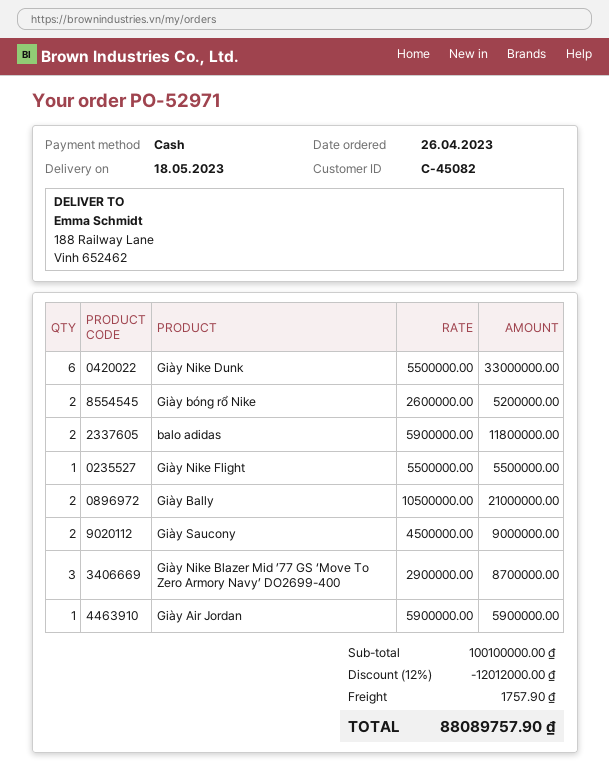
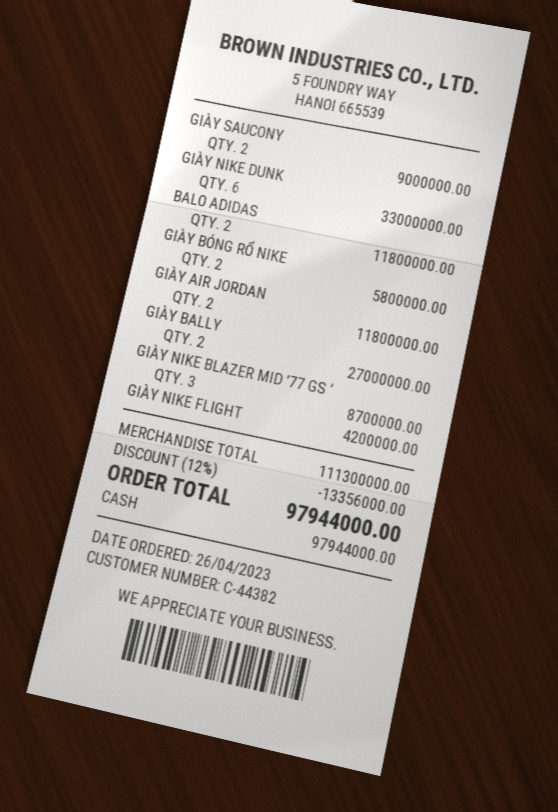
customer number: C-45082 -> C-44382
Giày bóng rổ Nike: 2 for 5200000.00 -> 2 for 5800000.00
Giày Nike Flight: 1 for 5500000.00 -> 1 for 4200000.00
Giày Bally: 2 for 21000000.00 -> 2 for 27000000.00
Giày Air Jordan: 1 for 5900000.00 -> 2 for 11800000.00
subtotal: 100100000.00 -> 111300000.00
discount: 12% = 12012000.00 -> 12% = 13356000.00
shipping: 1757.90 -> none
total: 88089757.90 -> 97944000.00

